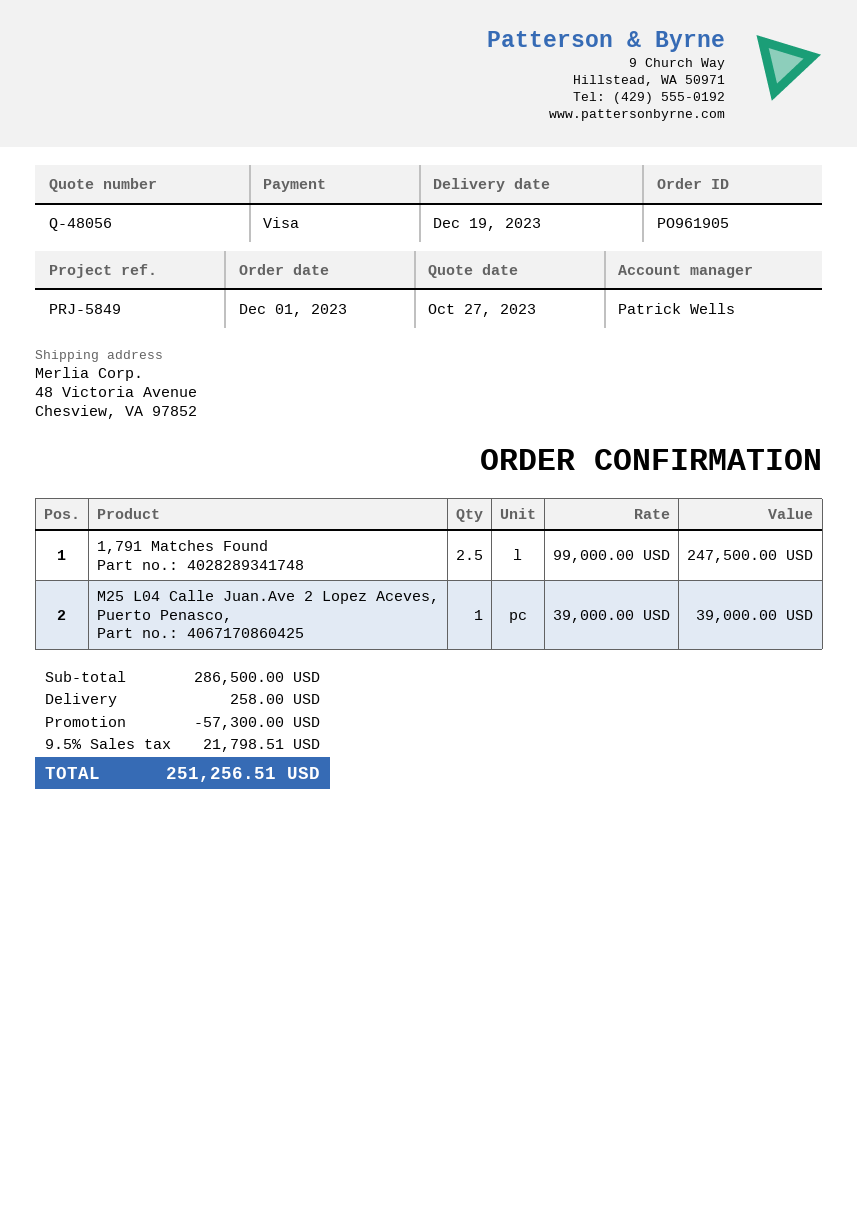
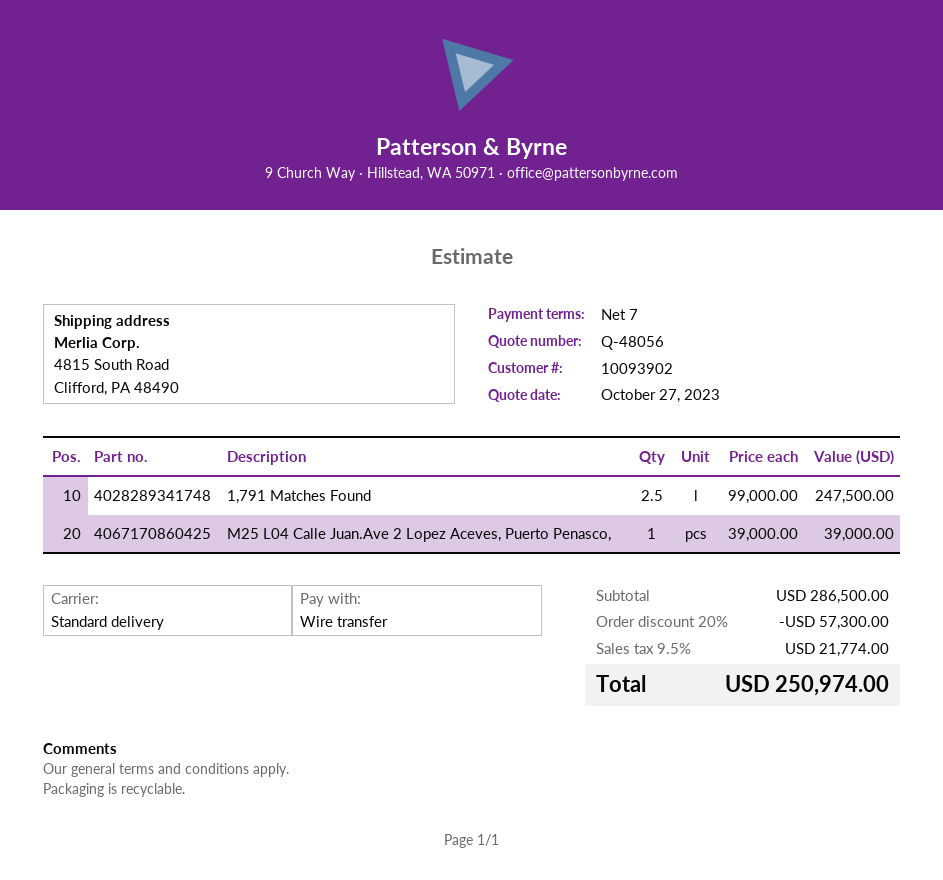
payment method: Visa -> bank transfer
ship to: 48 Victoria Avenue, Chesview, VA 97852 -> 4815 South Road, Clifford, PA 48490
shipping: 258.00 -> none
tax: 9.5% = 21798.51 -> 9.5% = 21774.00
total: 251256.51 -> 250974.00

